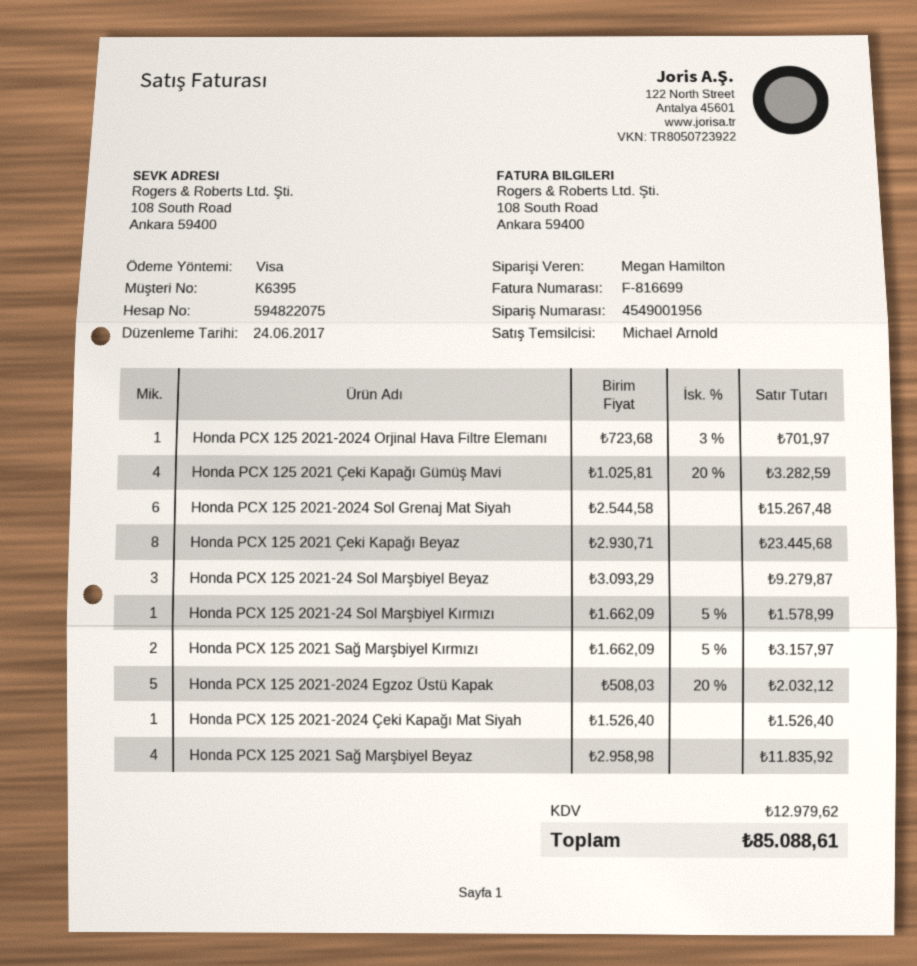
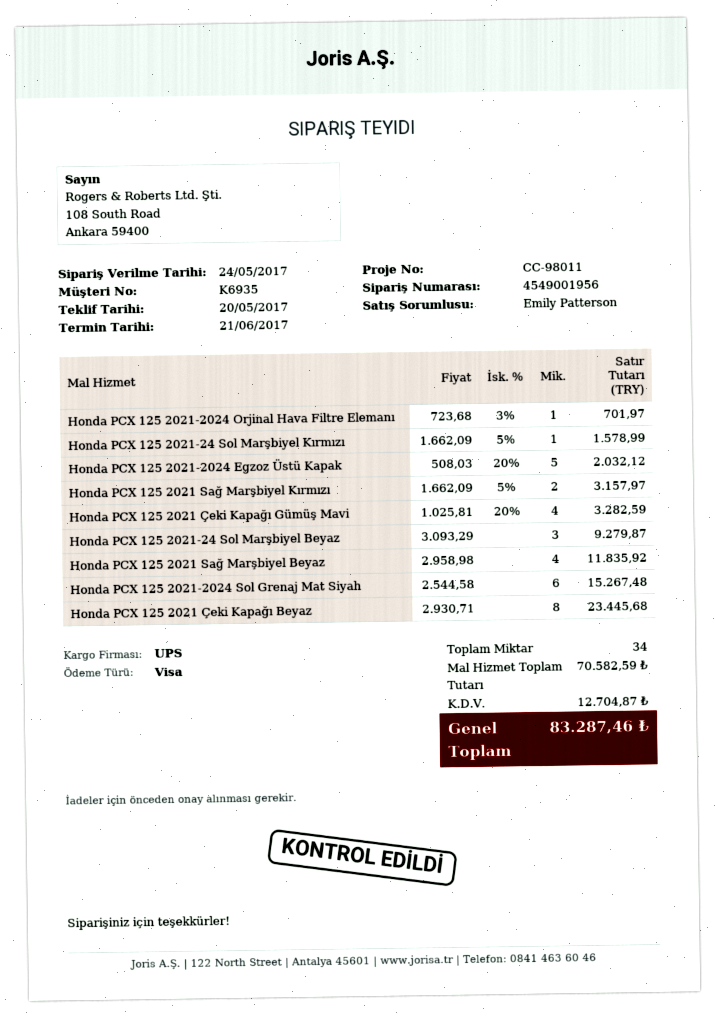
customer number: K6395 -> K6935
sales rep: Michael Arnold -> Emily Patterson
Honda PCX 125 2021-2024 Çeki Kapağı Mat Siyah: 1 x 1526.40 = 1526.40 -> none
tax: 12979.62 -> 12704.87
total: 85088.61 -> 83287.46

